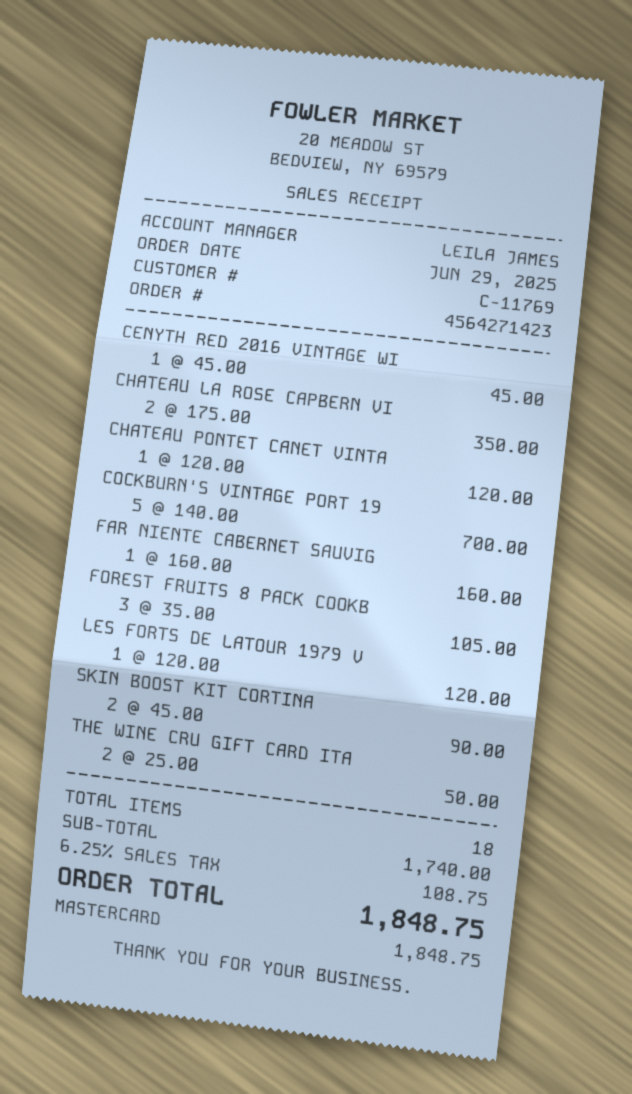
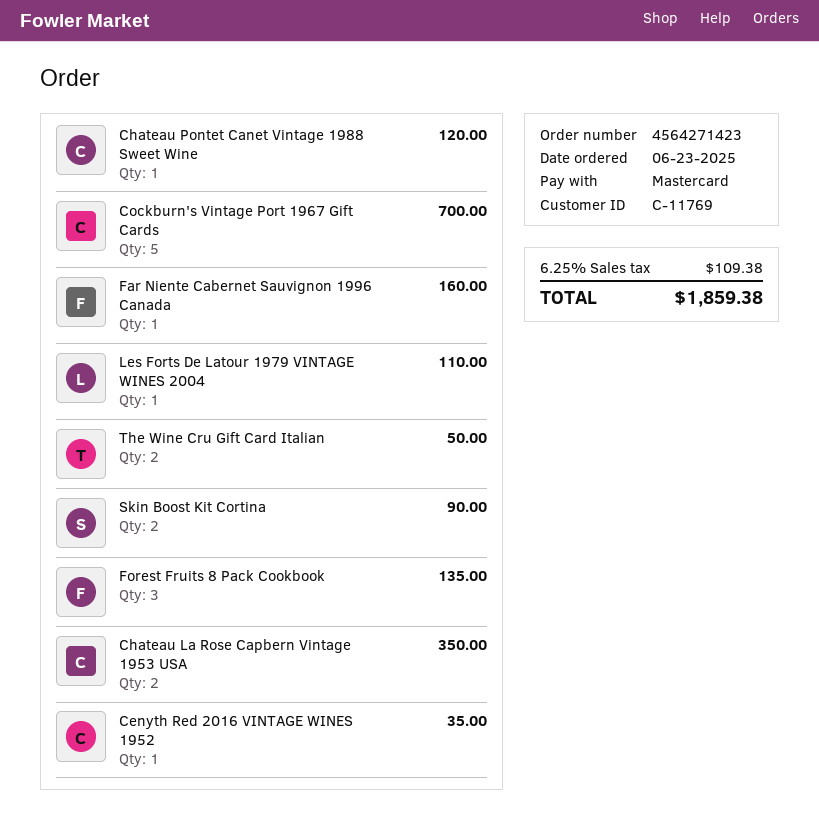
order date: 2025-06-29 -> 2025-06-23
CENYTH RED 2016 VINTAGE WI: 1 for 45.00 -> 1 for 35.00
FOREST FRUITS 8 PACK COOKB: 3 for 105.00 -> 3 for 135.00
LES FORTS DE LATOUR 1979 V: 1 for 120.00 -> 1 for 110.00
tax: 6.25% = 108.75 -> 6.25% = 109.38
total: 1848.75 -> 1859.38

